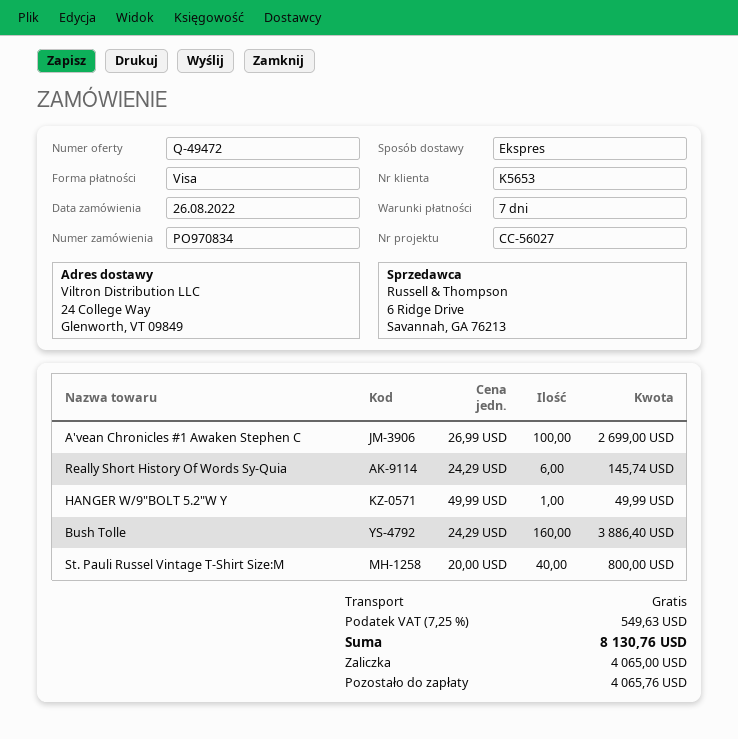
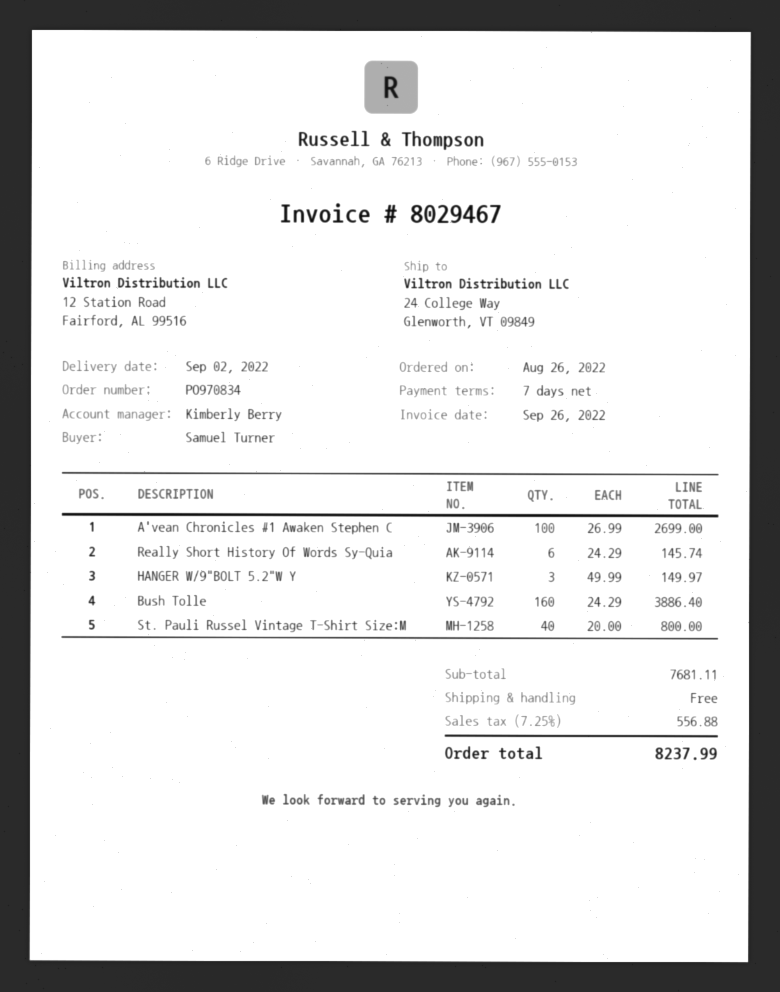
HANGER W/9"BOLT 5.2"W Y: 1 x 49.99 = 49.99 -> 3 x 49.99 = 149.97
tax: 7.25% = 549.63 -> 7.25% = 556.88
total: 8130.76 -> 8237.99

